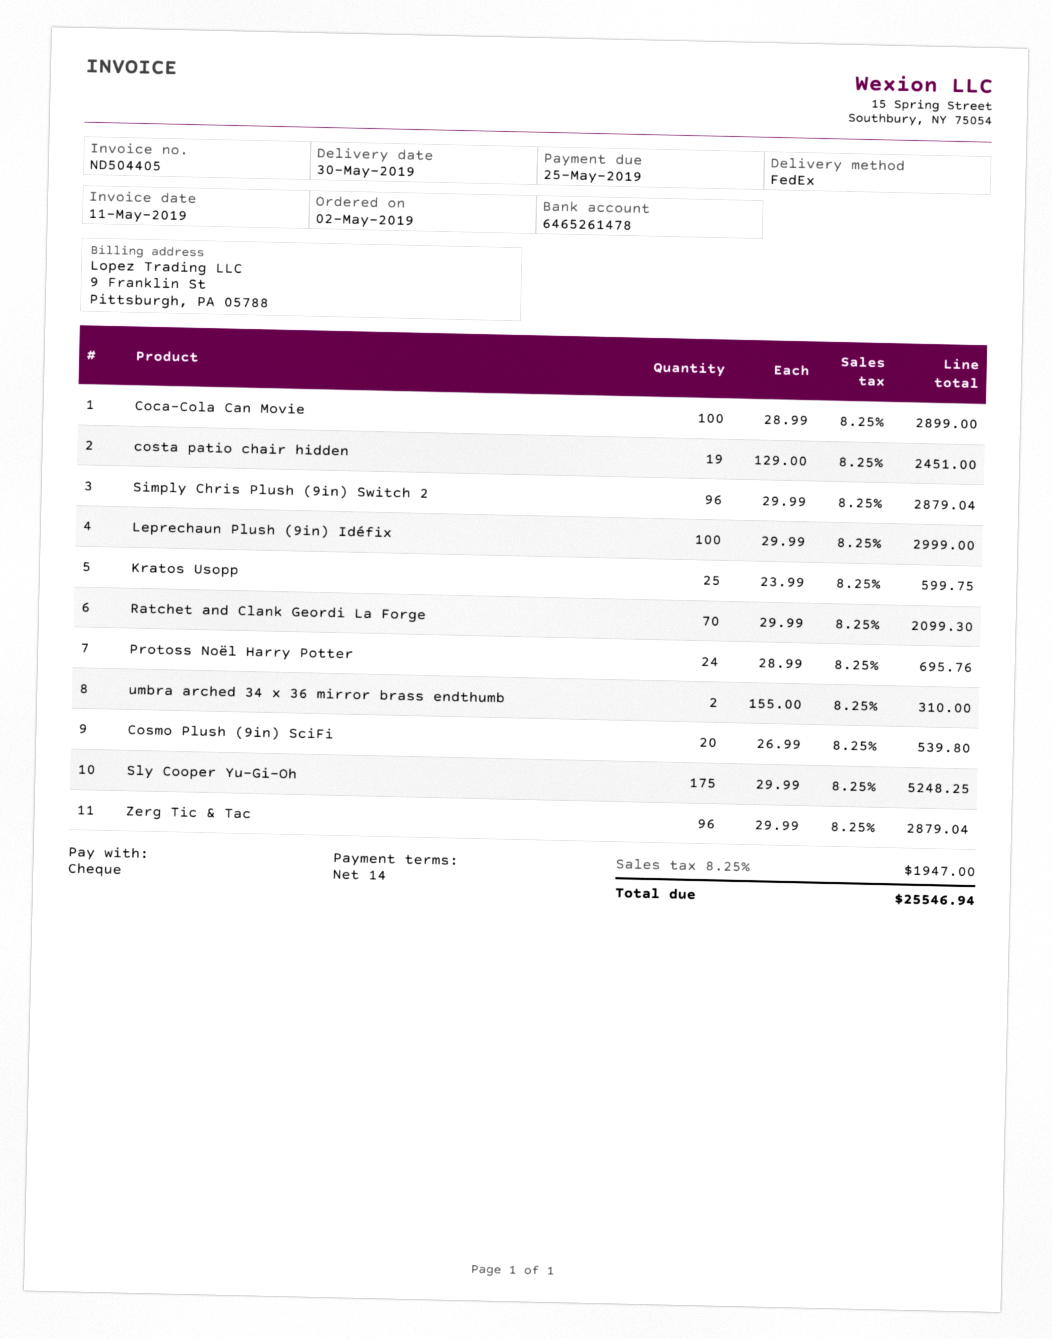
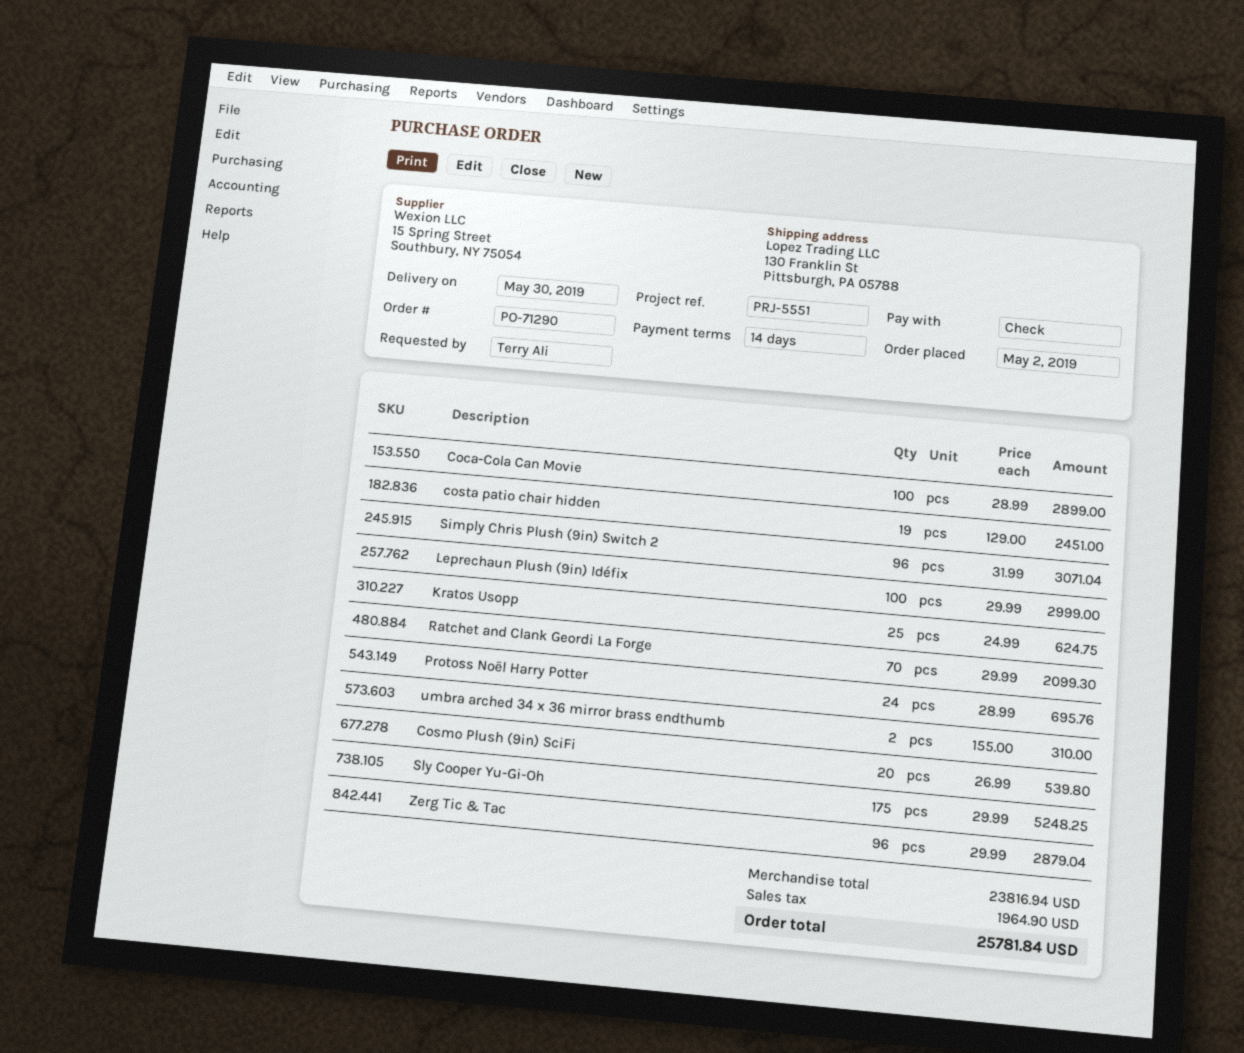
Simply Chris Plush (9in) Switch 2: 96 x 29.99 = 2879.04 -> 96 x 31.99 = 3071.04
Kratos Usopp: 25 x 23.99 = 599.75 -> 25 x 24.99 = 624.75
tax: 1947.00 -> 1964.90
total: 25546.94 -> 25781.84

